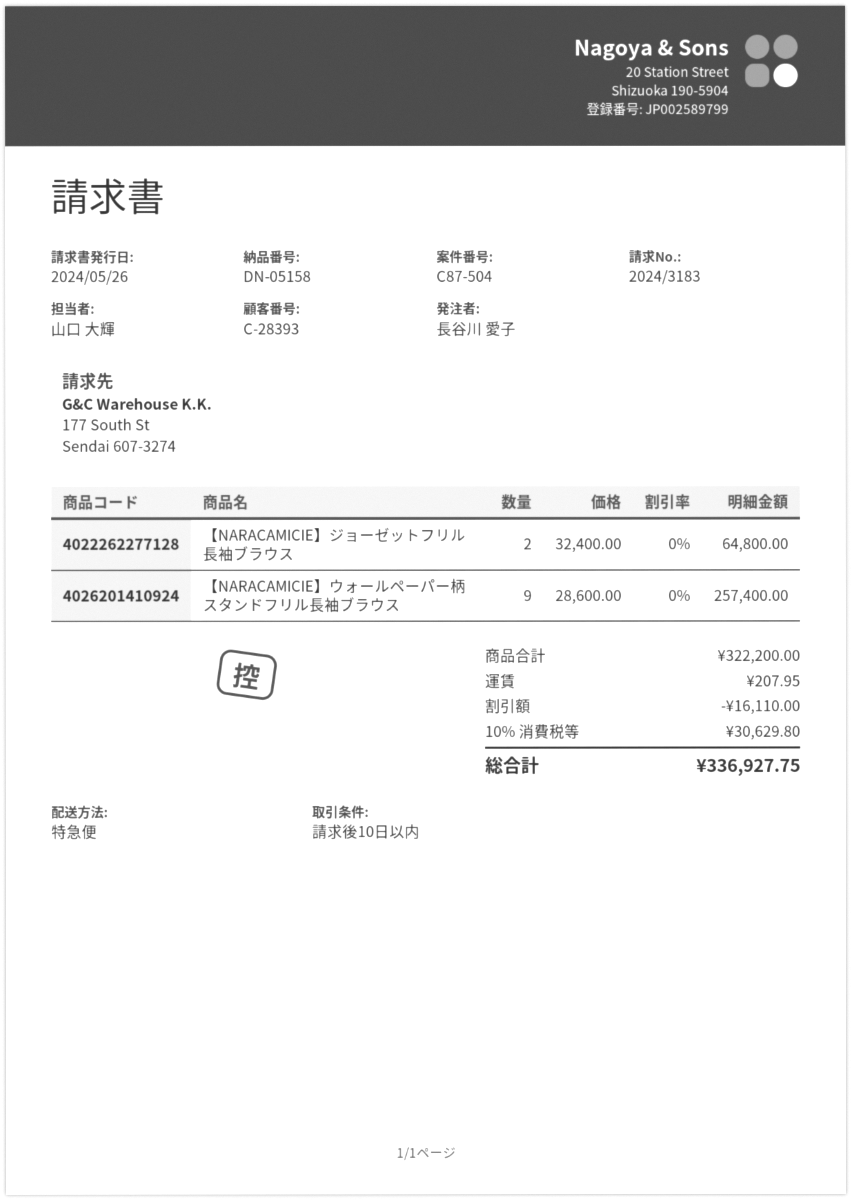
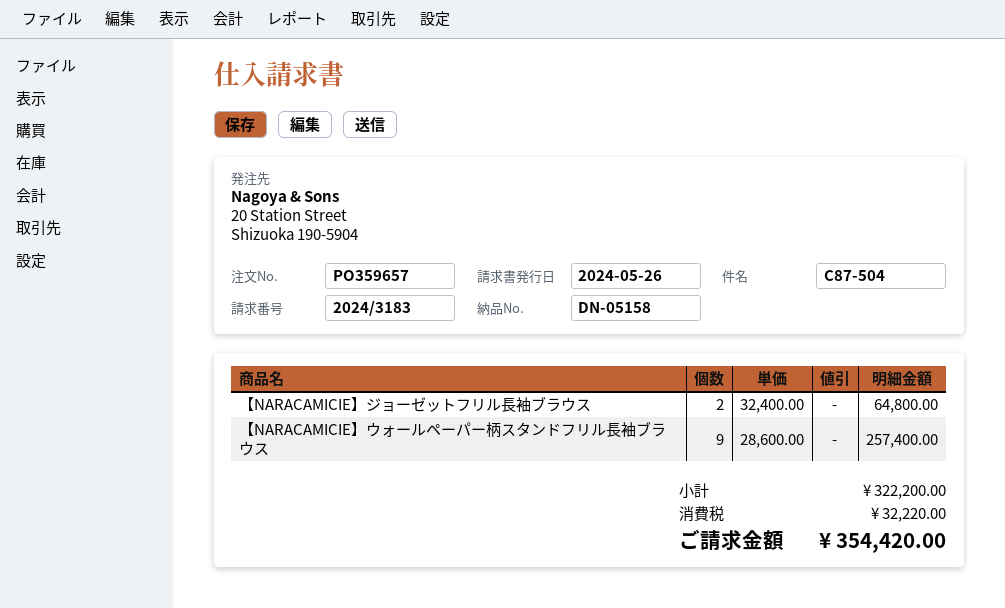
discount: 16110.00 -> none
shipping: 207.95 -> none
tax: 30629.80 -> 32220.00
total: 336927.75 -> 354420.00

